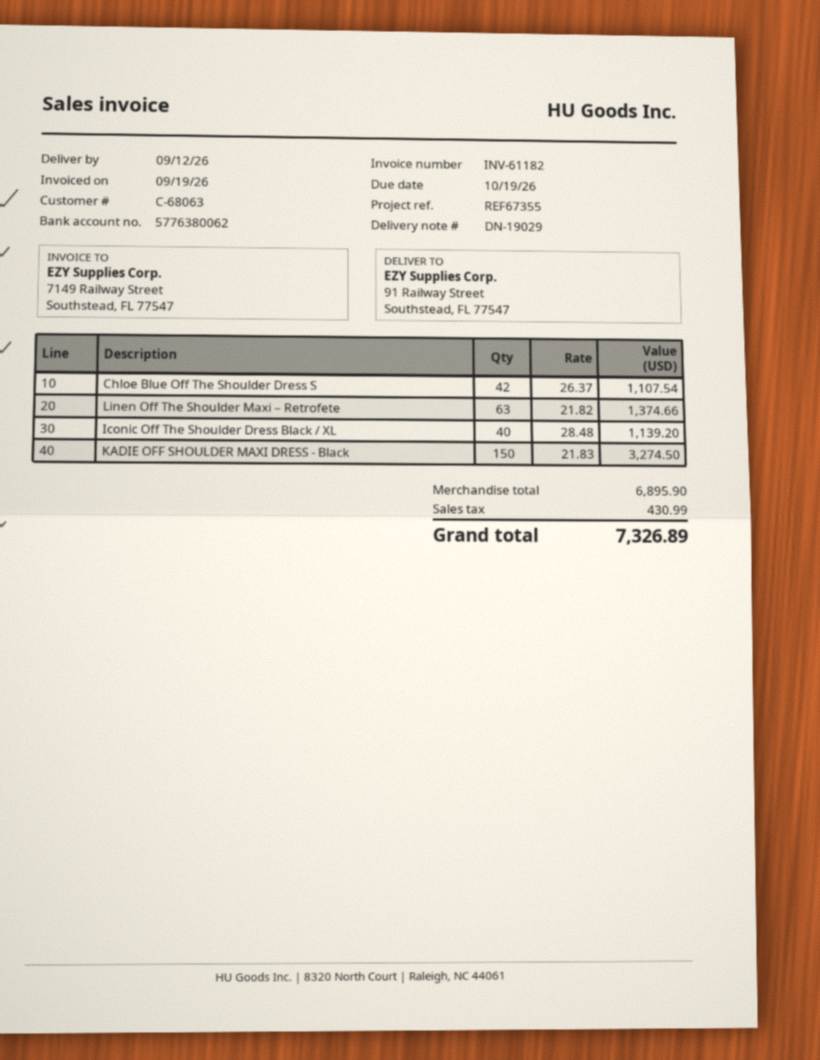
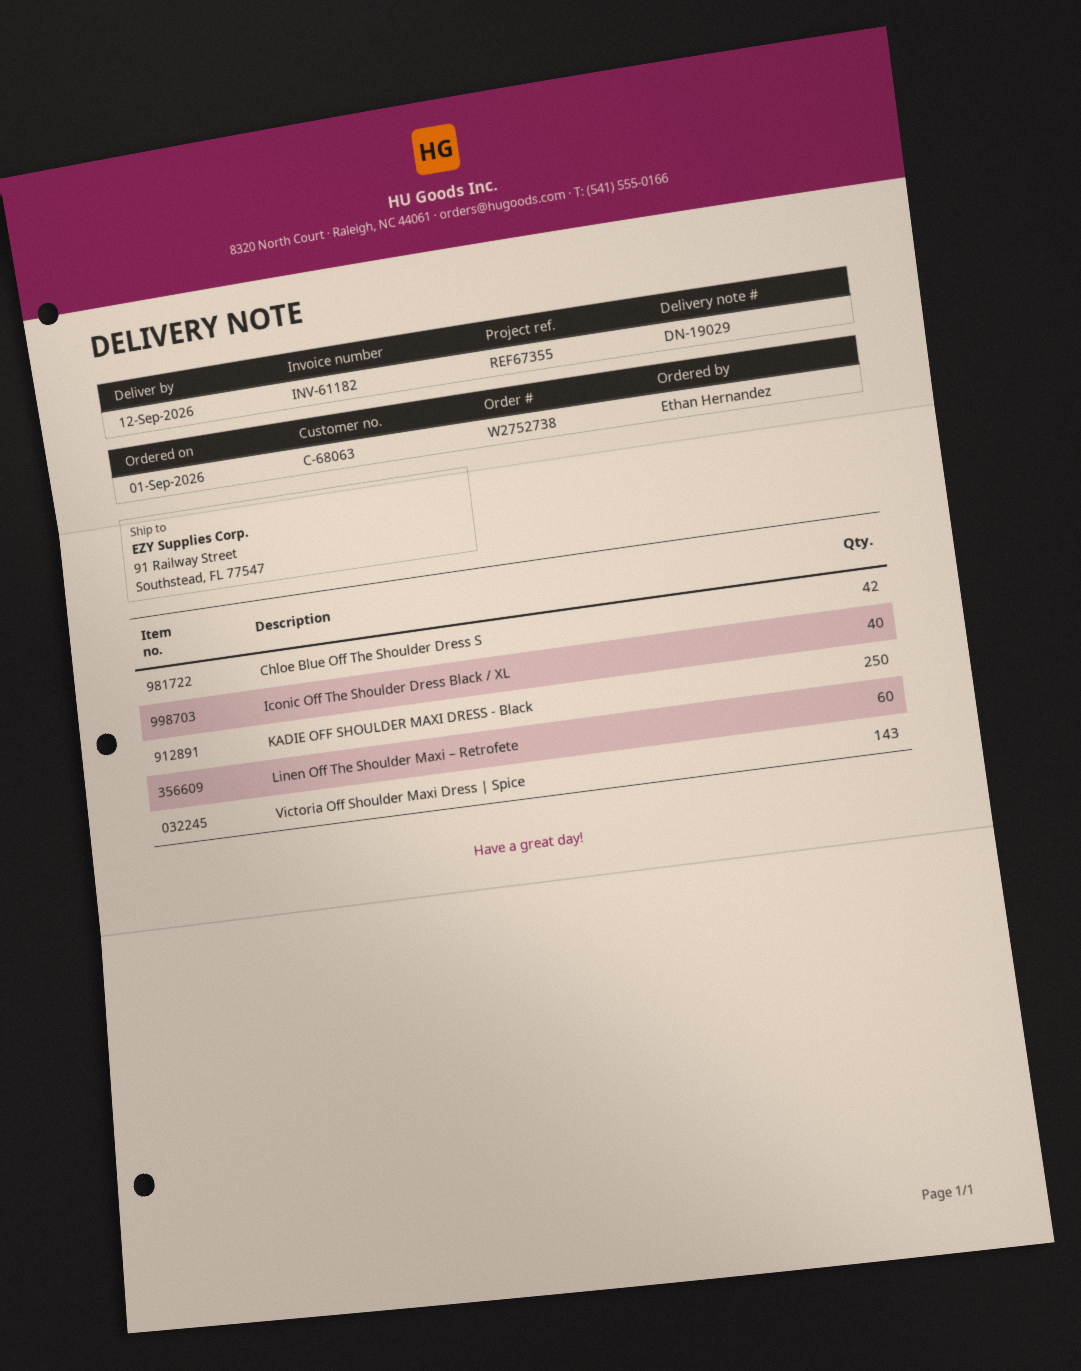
Linen Off The Shoulder Maxi – Retrofete: 63 -> 60
KADIE OFF SHOULDER MAXI DRESS - Black: 150 -> 250
Victoria Off Shoulder Maxi Dress | Spice: none -> 143

